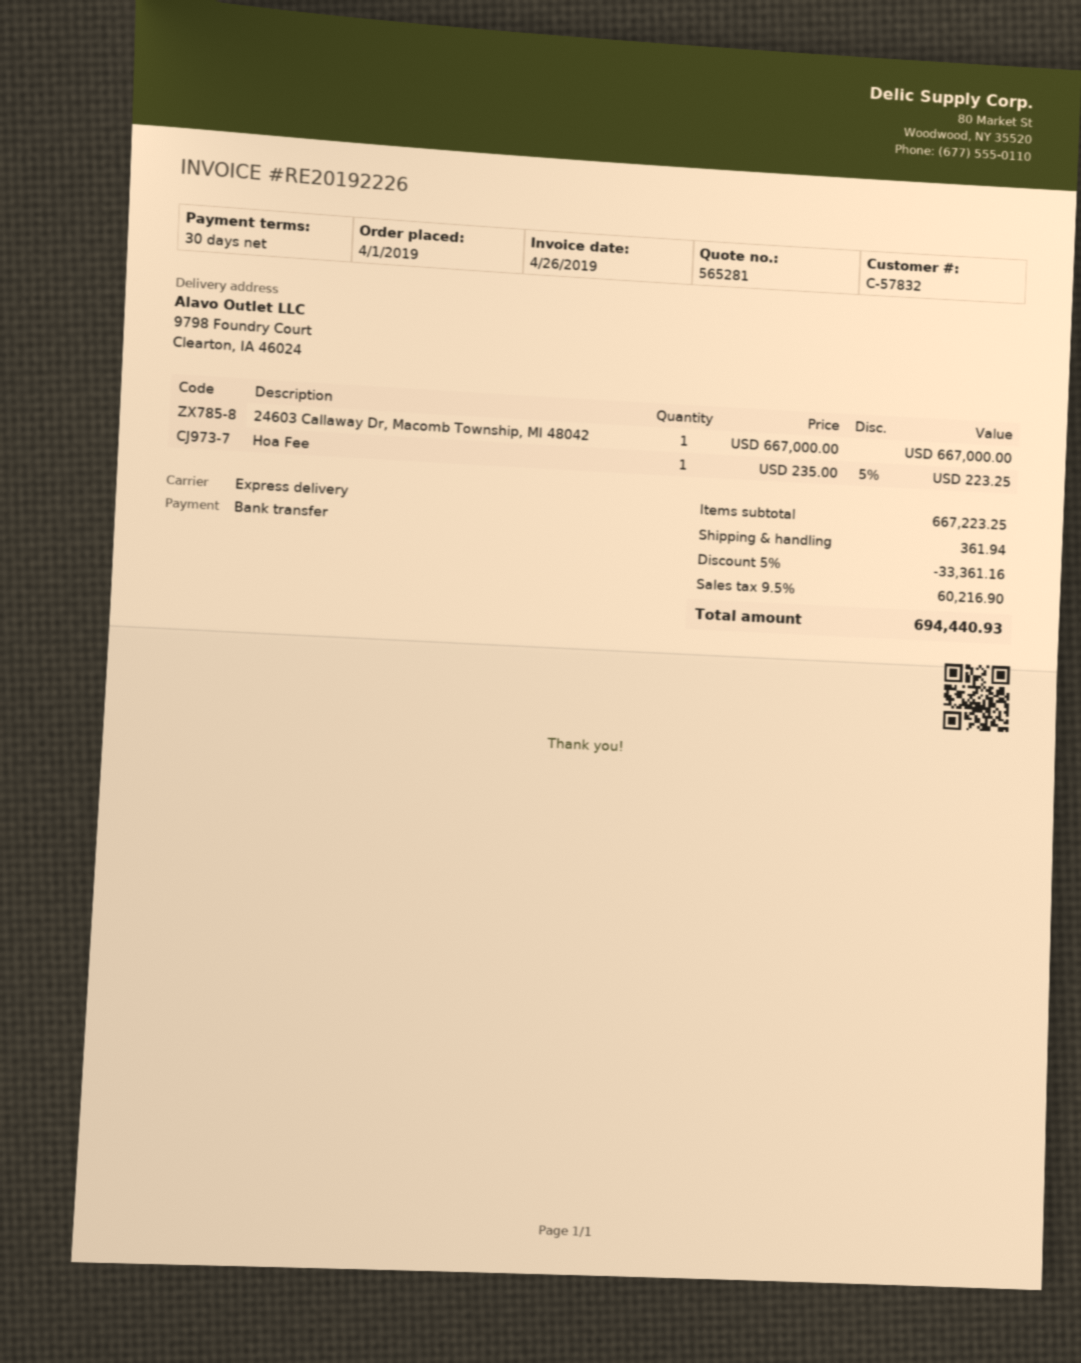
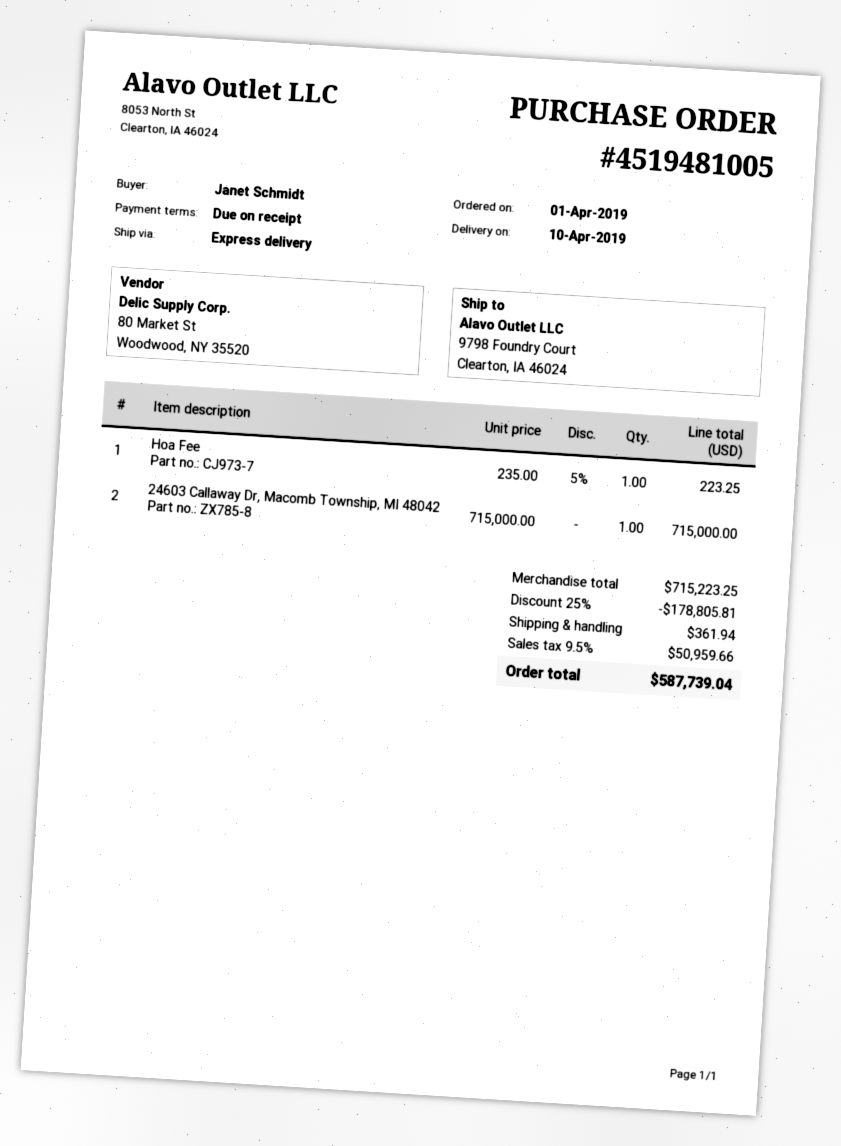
payment terms: 30 days -> on receipt
24603 Callaway Dr, Macomb Township, MI 48042: 1 x 667000.00 = 667000.00 -> 1 x 715000.00 = 715000.00
subtotal: 667223.25 -> 715223.25
discount: 5% = 33361.16 -> 25% = 178805.81
tax: 9.5% = 60216.90 -> 9.5% = 50959.66
total: 694440.93 -> 587739.04

